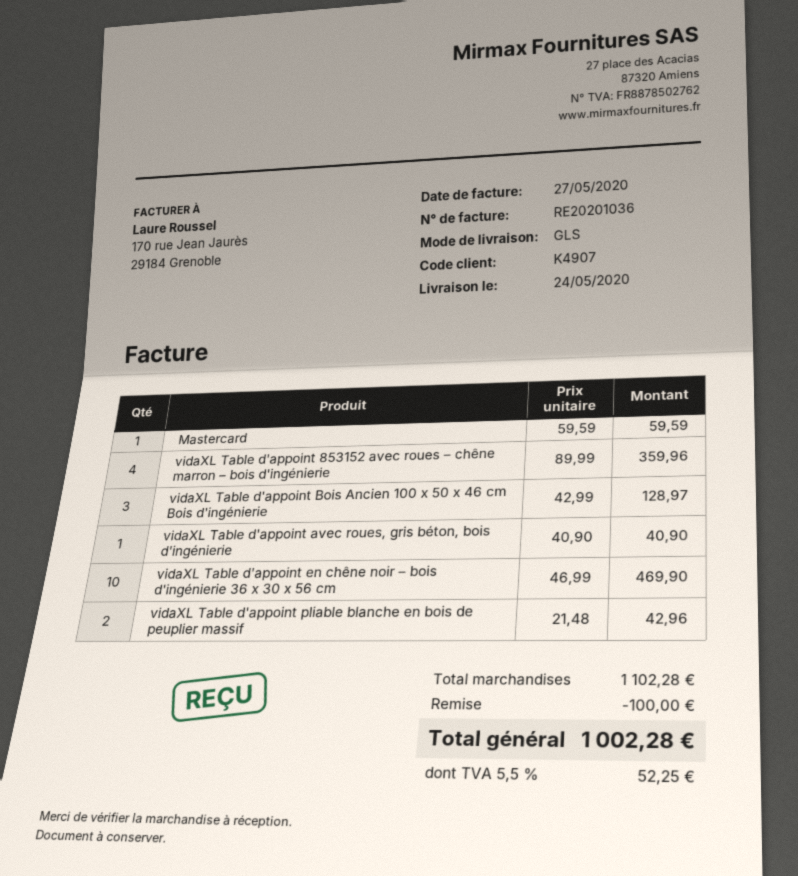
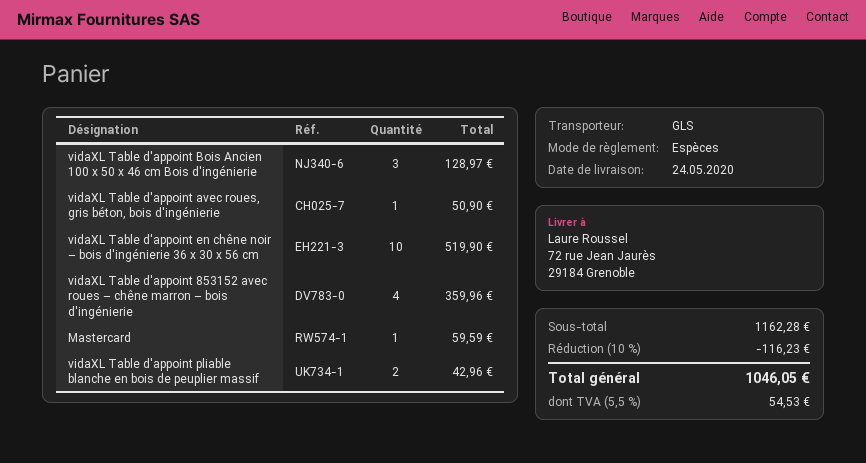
vidaXL Table d'appoint avec roues, gris béton, bois d'ingénierie: 1 for 40.90 -> 1 for 50.90
vidaXL Table d'appoint en chêne noir – bois d'ingénierie 36 x 30 x 56 cm: 10 for 469.90 -> 10 for 519.90
subtotal: 1102.28 -> 1162.28
discount: 100.00 -> 116.23
tax: 5.5% = 52.25 -> 5.5% = 54.53
total: 1002.28 -> 1046.05

